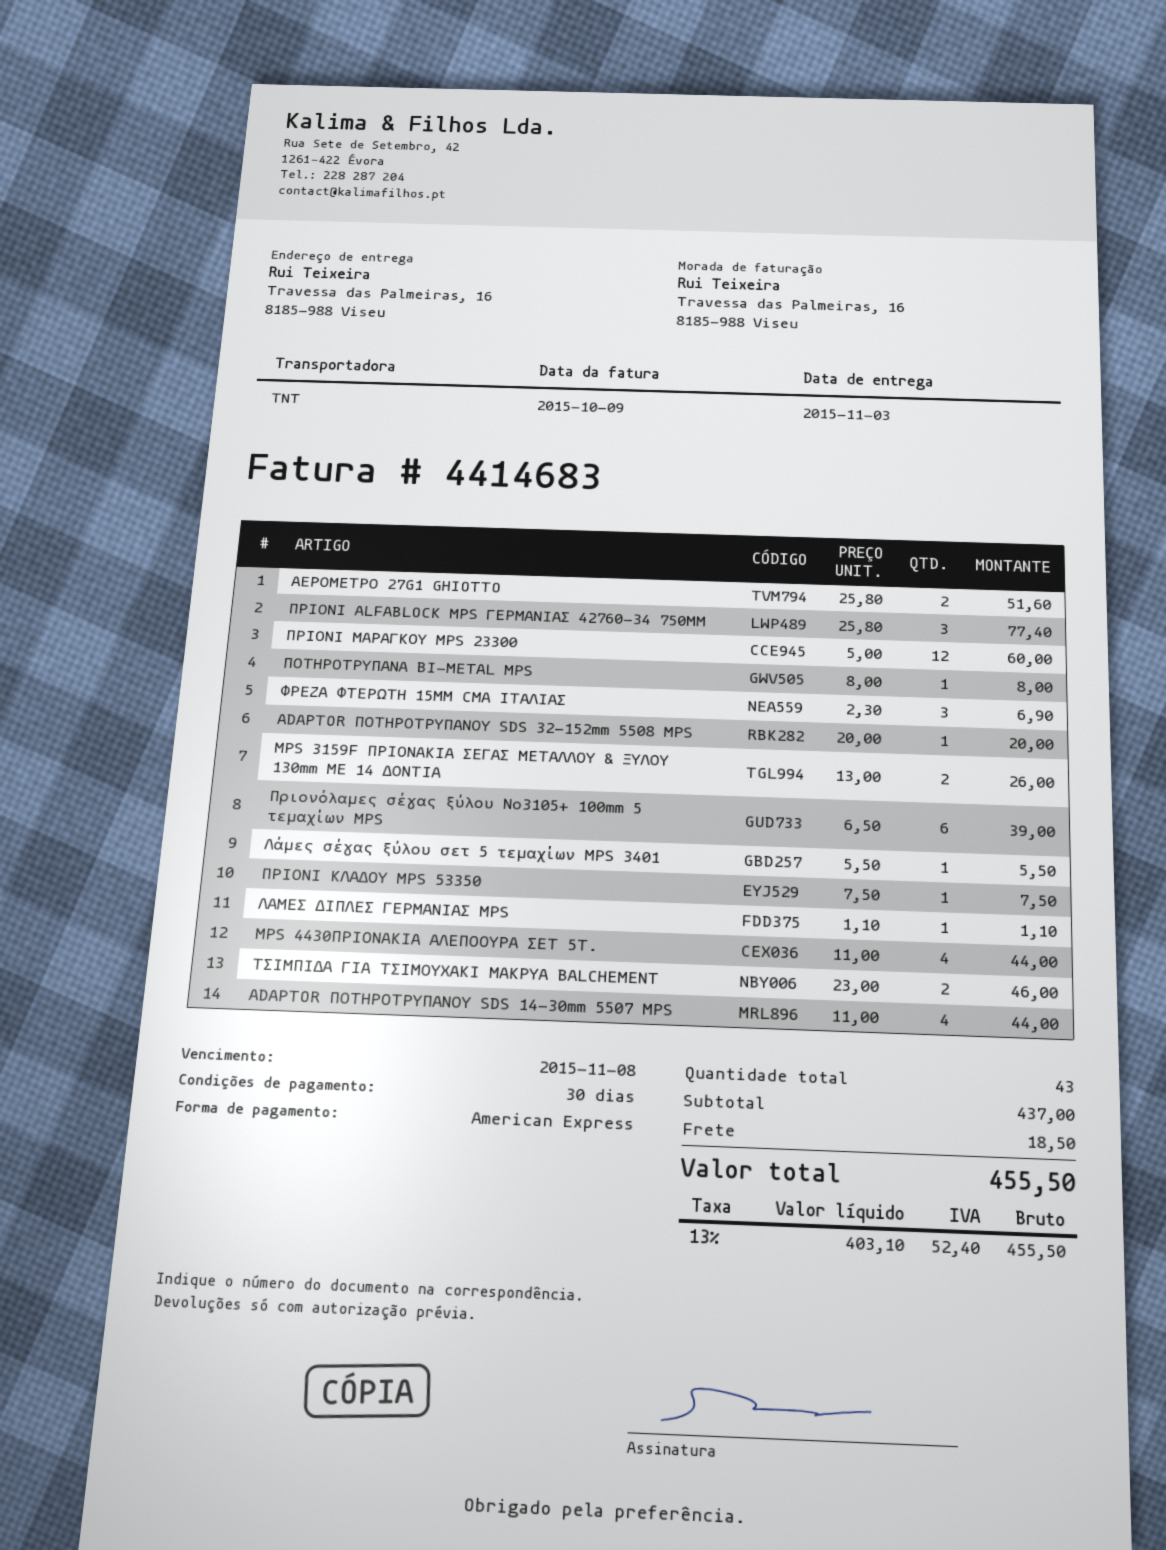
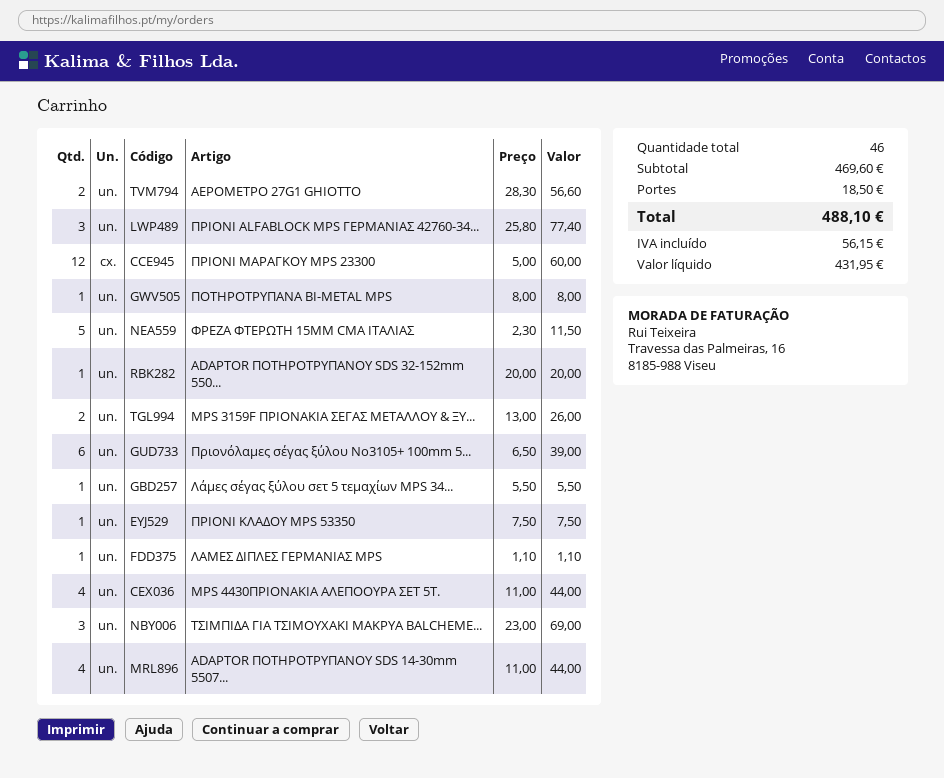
ΑΕΡΟΜΕΤΡΟ 27G1 GHIOTTO: 2 x 25.80 = 51.60 -> 2 x 28.30 = 56.60
ΦΡΕΖΑ ΦΤΕΡΩΤΗ 15ΜΜ CMA ΙΤΑΛΙΑΣ: 3 x 2.30 = 6.90 -> 5 x 2.30 = 11.50
ΤΣΙΜΠΙΔΑ ΓΙΑ ΤΣΙΜΟΥΧΑΚΙ ΜΑΚΡΥΑ BALCHEMENT: 2 x 23.00 = 46.00 -> 3 x 23.00 = 69.00
total quantity: 43 -> 46
subtotal: 437.00 -> 469.60
net: 403.10 -> 431.95
tax: 52.40 -> 56.15
total: 455.50 -> 488.10

